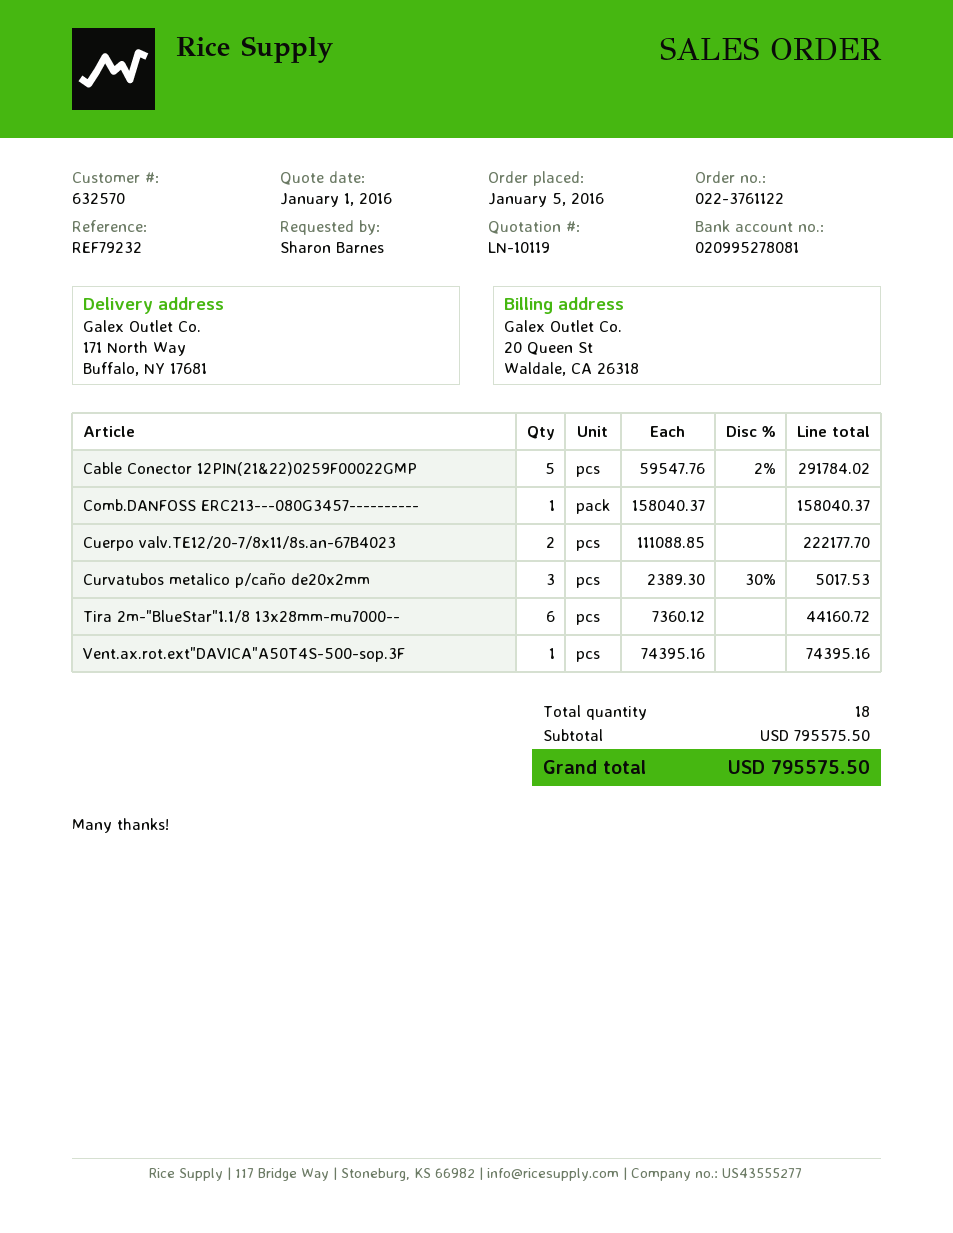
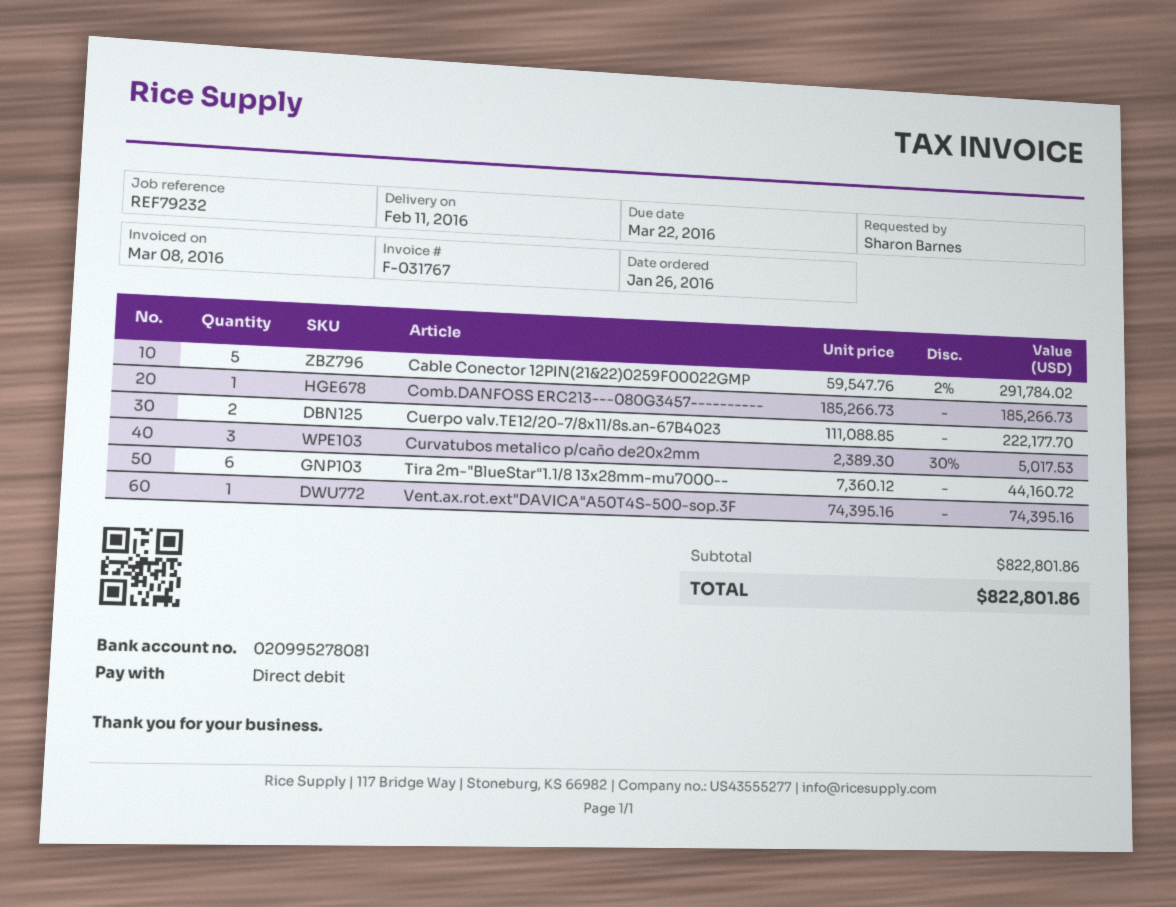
order date: 2016-01-05 -> 2016-01-26
Comb.DANFOSS ERC213---080G3457----------: 1 x 158040.37 = 158040.37 -> 1 x 185266.73 = 185266.73
subtotal: 795575.50 -> 822801.86
total: 795575.50 -> 822801.86

